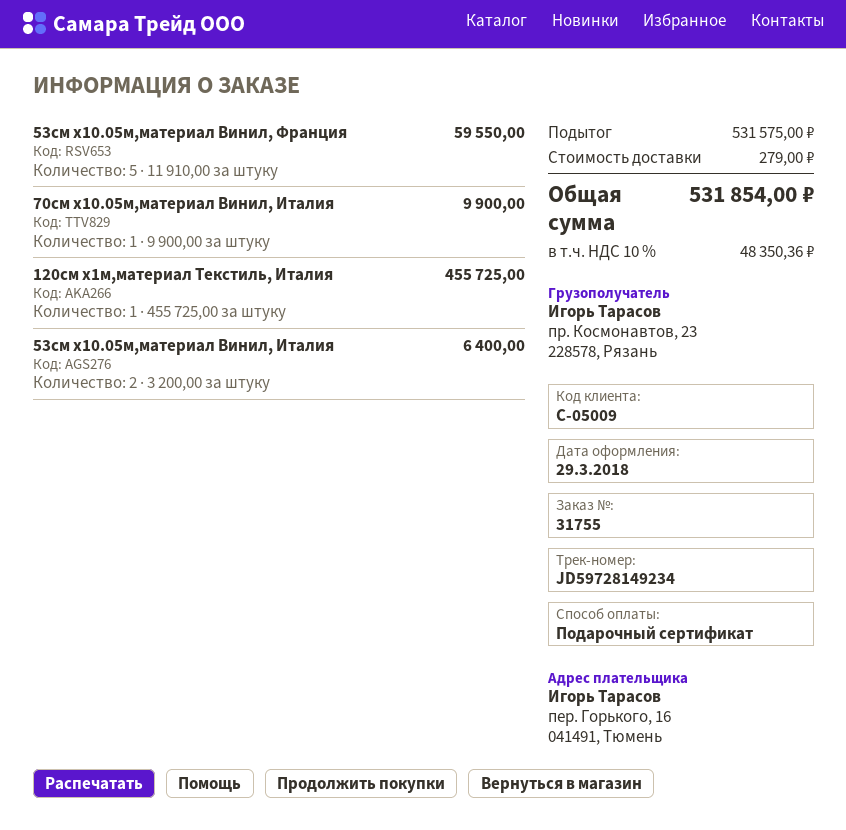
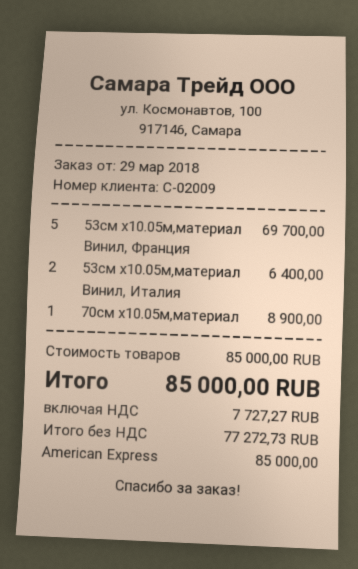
customer number: C-05009 -> C-02009
payment method: gift card -> American Express
53см x10.05м,материал Винил, Франция: 5 for 59550.00 -> 5 for 69700.00
70см x10.05м,материал Винил, Италия: 1 for 9900.00 -> 1 for 8900.00
120см x1м,материал Текстиль, Италия: 1 for 455725.00 -> none
subtotal: 531575.00 -> 85000.00
shipping: 279.00 -> none
tax: 48350.36 -> 7727.27
total: 531854.00 -> 85000.00

